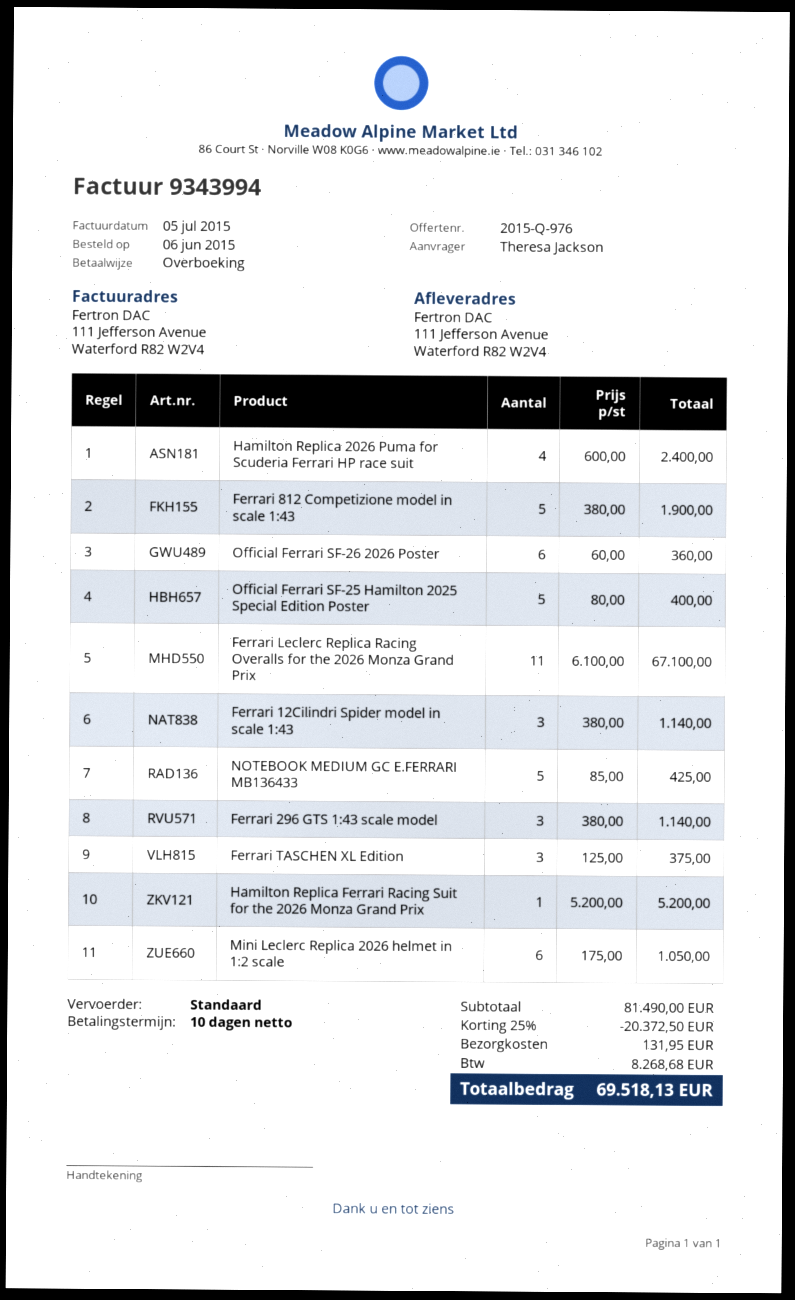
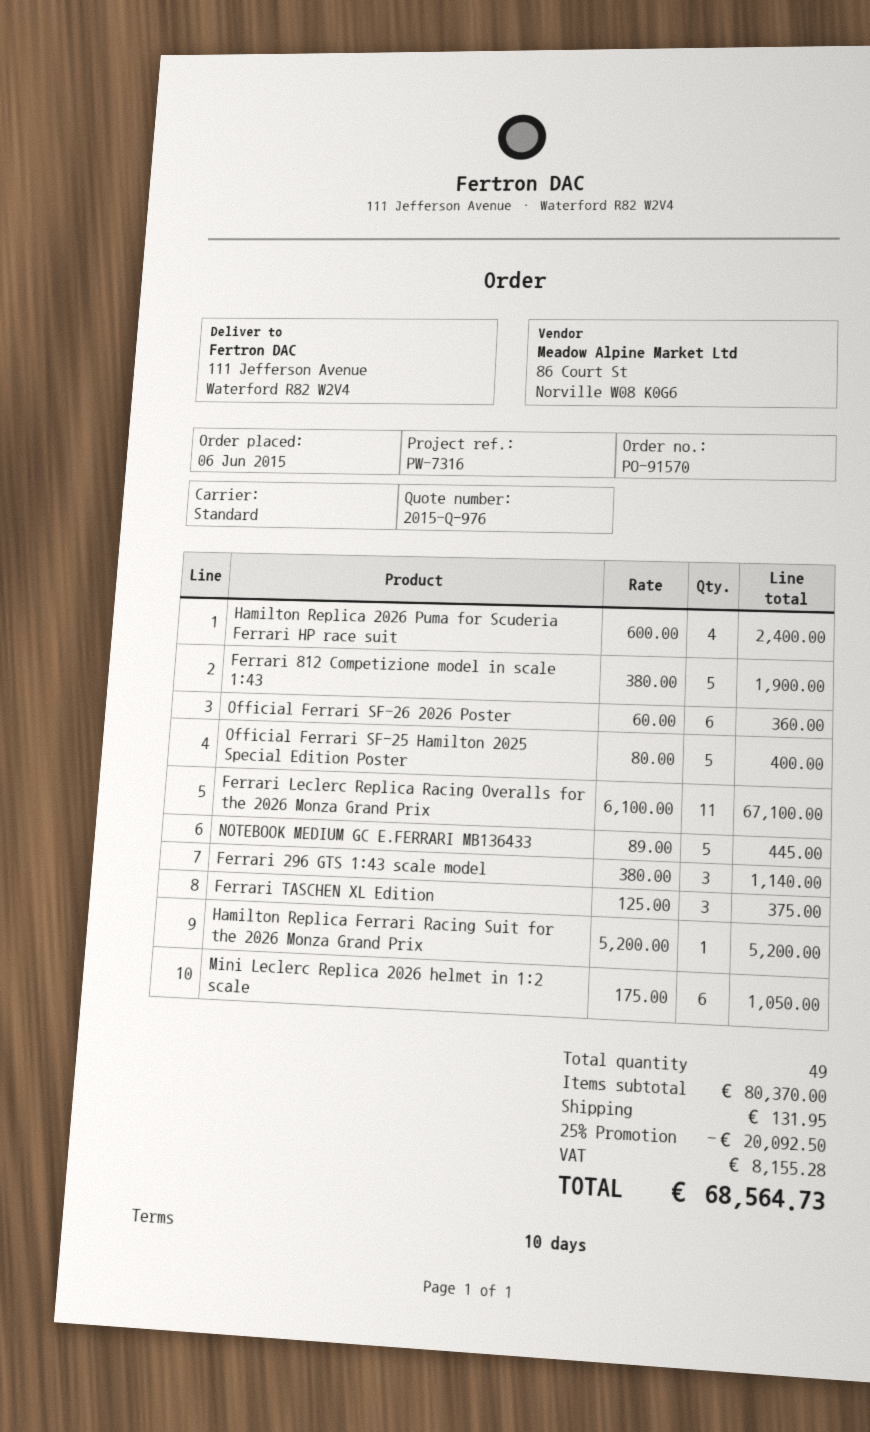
Ferrari 12Cilindri Spider model in scale 1:43: 3 x 380.00 = 1140.00 -> none
NOTEBOOK MEDIUM GC E.FERRARI MB136433: 5 x 85.00 = 425.00 -> 5 x 89.00 = 445.00
subtotal: 81490.00 -> 80370.00
discount: 25% = 20372.50 -> 25% = 20092.50
tax: 8268.68 -> 8155.28
total: 69518.13 -> 68564.73

